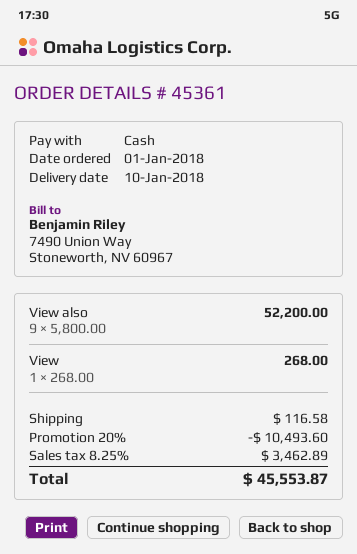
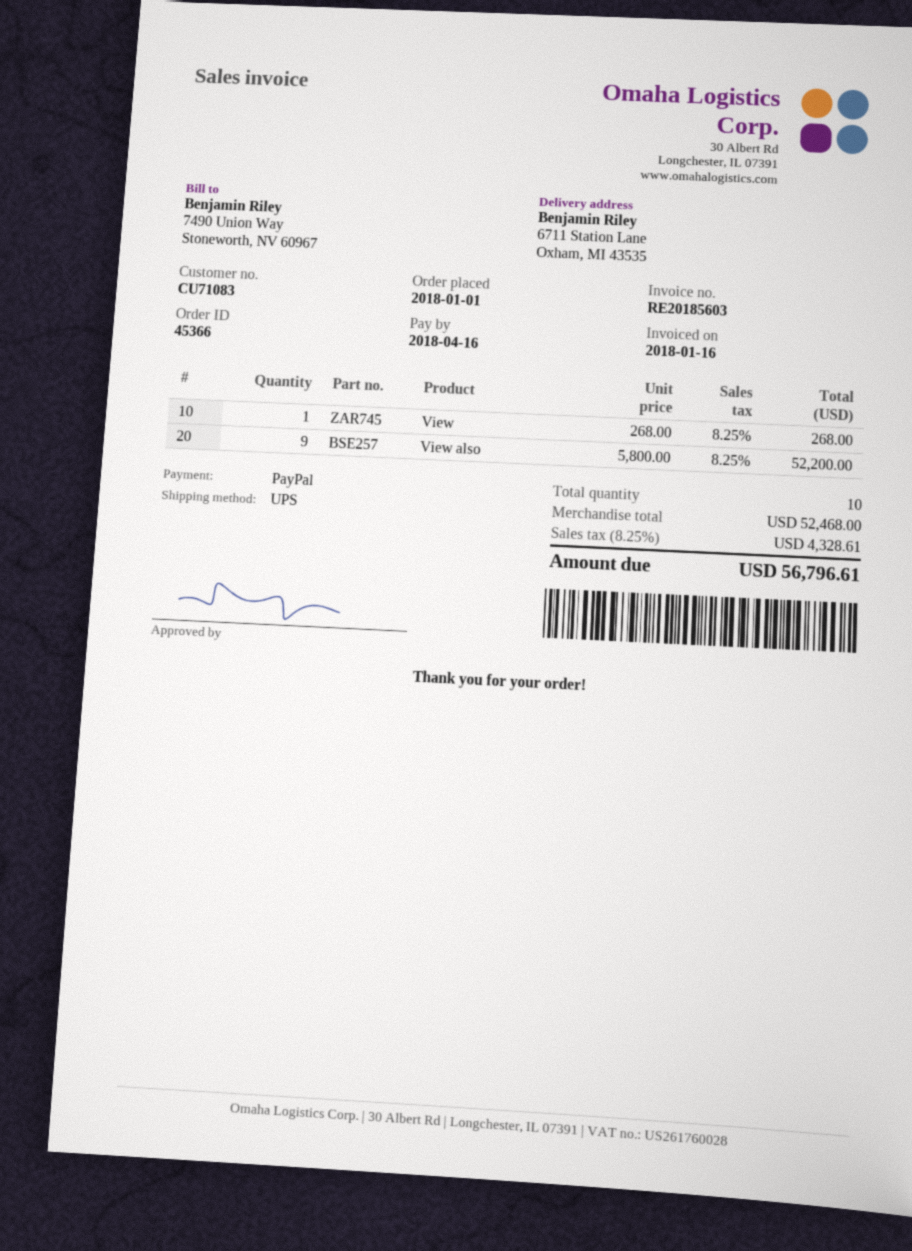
order number: 45361 -> 45366
payment method: cash -> PayPal
discount: 20% = 10493.60 -> none
shipping: 116.58 -> none
tax: 8.25% = 3462.89 -> 8.25% = 4328.61
total: 45553.87 -> 56796.61

